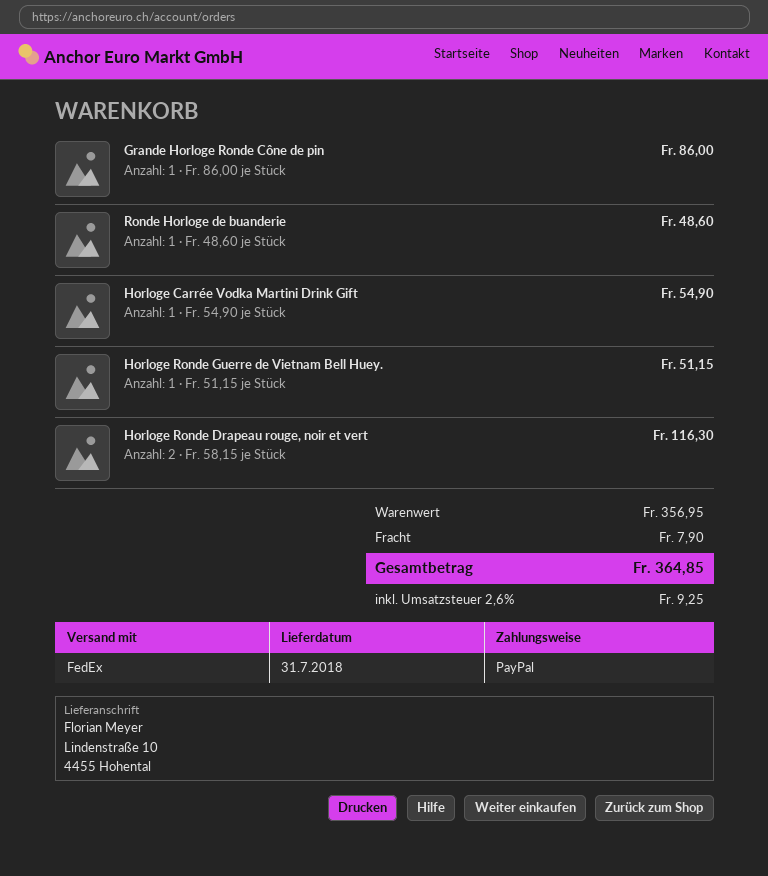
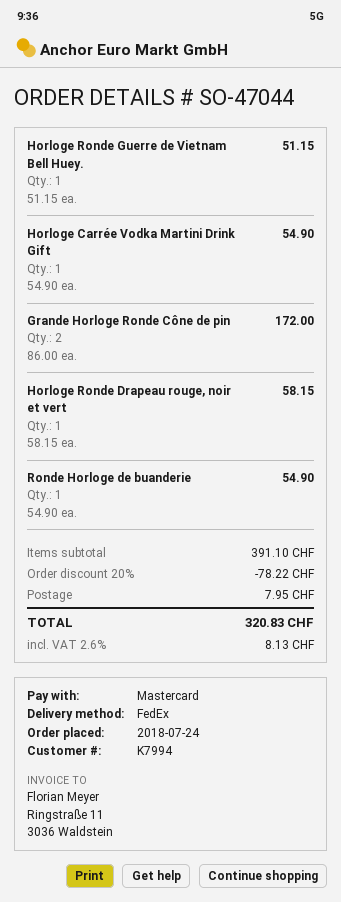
payment method: PayPal -> Mastercard
Grande Horloge Ronde Cône de pin: 1 x 86.00 = 86.00 -> 2 x 86.00 = 172.00
Ronde Horloge de buanderie: 1 x 48.60 = 48.60 -> 1 x 54.90 = 54.90
Horloge Ronde Drapeau rouge, noir et vert: 2 x 58.15 = 116.30 -> 1 x 58.15 = 58.15
subtotal: 356.95 -> 391.10
discount: none -> 20% = 78.22
shipping: 7.90 -> 7.95
tax: 2.6% = 9.25 -> 2.6% = 8.13
total: 364.85 -> 320.83

